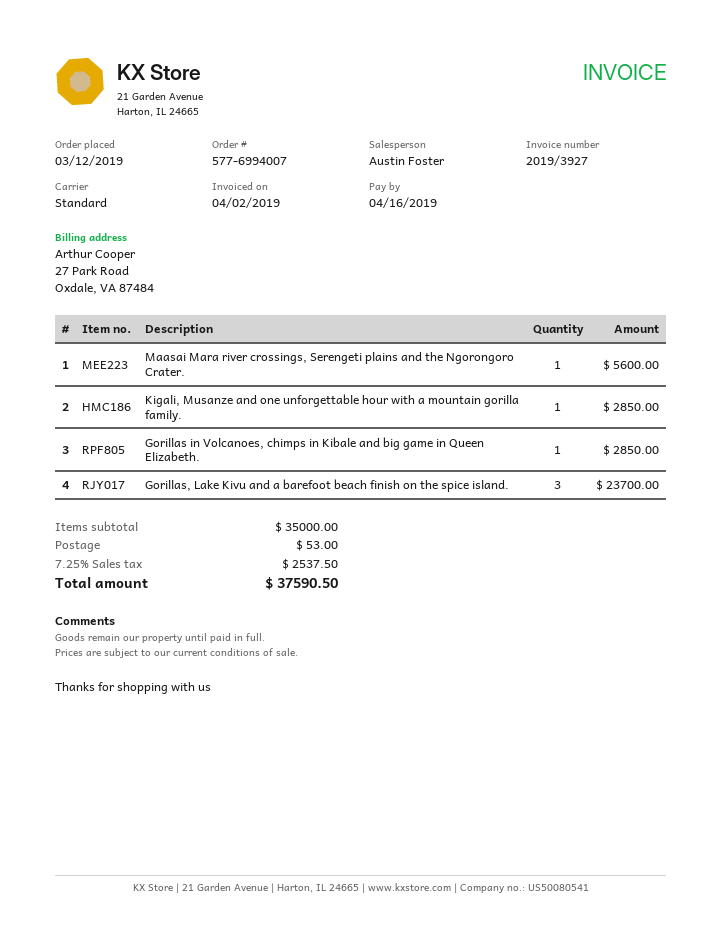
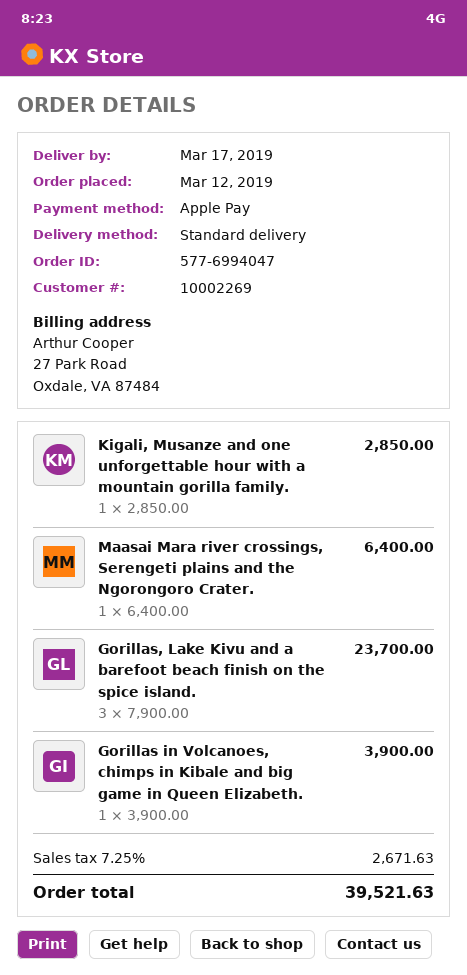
order number: 577-6994007 -> 577-6994047
Maasai Mara river crossings, Serengeti plains and the Ngorongoro Crater.: 1 for 5600.00 -> 1 for 6400.00
Gorillas in Volcanoes, chimps in Kibale and big game in Queen Elizabeth.: 1 for 2850.00 -> 1 for 3900.00
shipping: 53.00 -> none
tax: 7.25% = 2537.50 -> 7.25% = 2671.63
total: 37590.50 -> 39521.63

